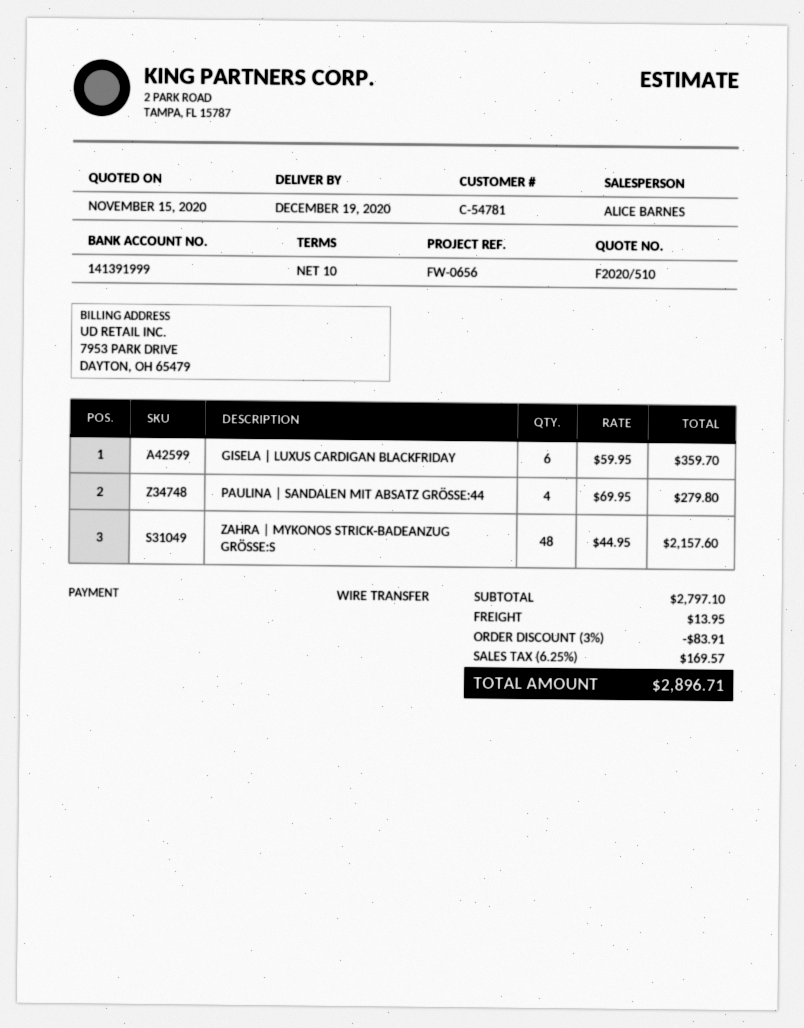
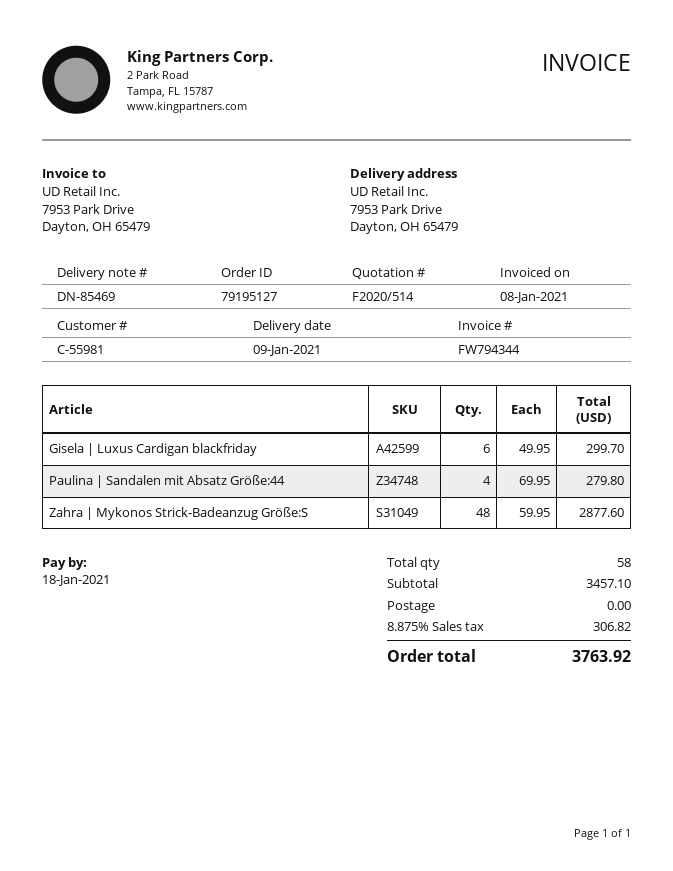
quote number: F2020/510 -> F2020/514
delivery date: 2020-12-19 -> 2021-01-09
customer number: C-54781 -> C-55981
GISELA | LUXUS CARDIGAN BLACKFRIDAY: 6 x 59.95 = 359.70 -> 6 x 49.95 = 299.70
ZAHRA | MYKONOS STRICK-BADEANZUG GRÖSSE:S: 48 x 44.95 = 2157.60 -> 48 x 59.95 = 2877.60
subtotal: 2797.10 -> 3457.10
discount: 3% = 83.91 -> none
shipping: 13.95 -> 0.00
tax: 6.25% = 169.57 -> 8.875% = 306.82
total: 2896.71 -> 3763.92

